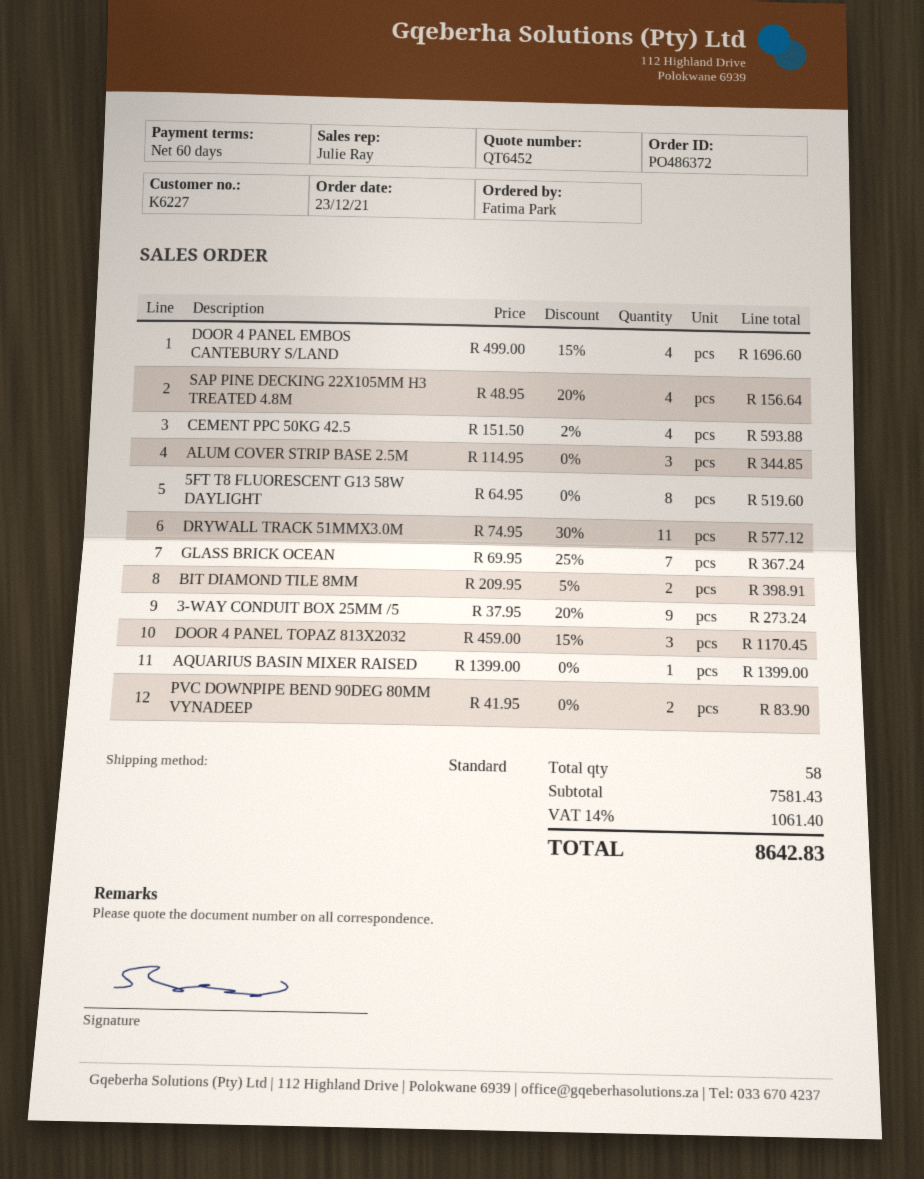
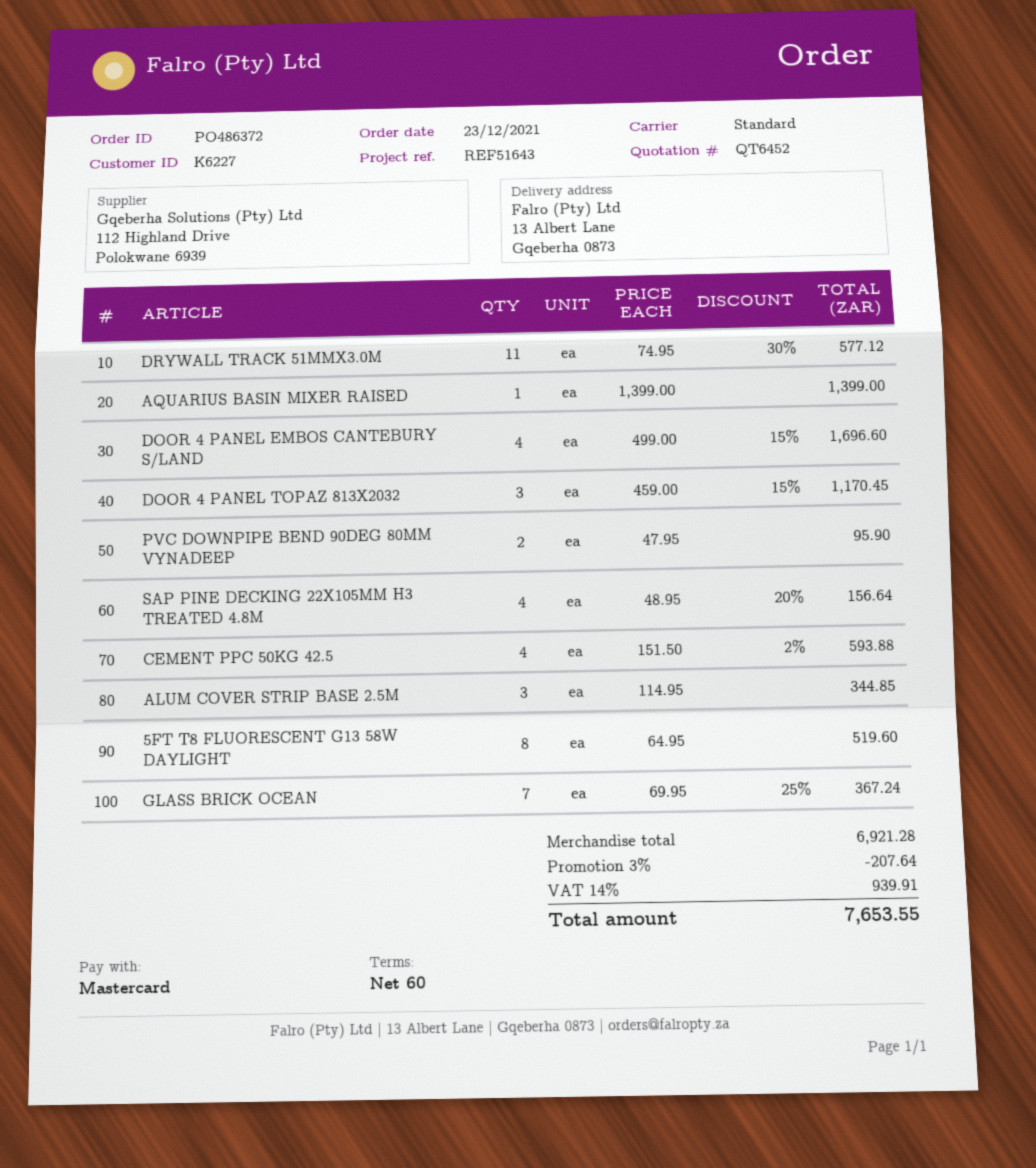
BIT DIAMOND TILE 8MM: 2 x 209.95 - 5% = 398.91 -> none
3-WAY CONDUIT BOX 25MM /5: 9 x 37.95 - 20% = 273.24 -> none
PVC DOWNPIPE BEND 90DEG 80MM VYNADEEP: 2 x 41.95 = 83.90 -> 2 x 47.95 = 95.90
subtotal: 7581.43 -> 6921.28
discount: none -> 3% = 207.64
tax: 14% = 1061.40 -> 14% = 939.91
total: 8642.83 -> 7653.55

